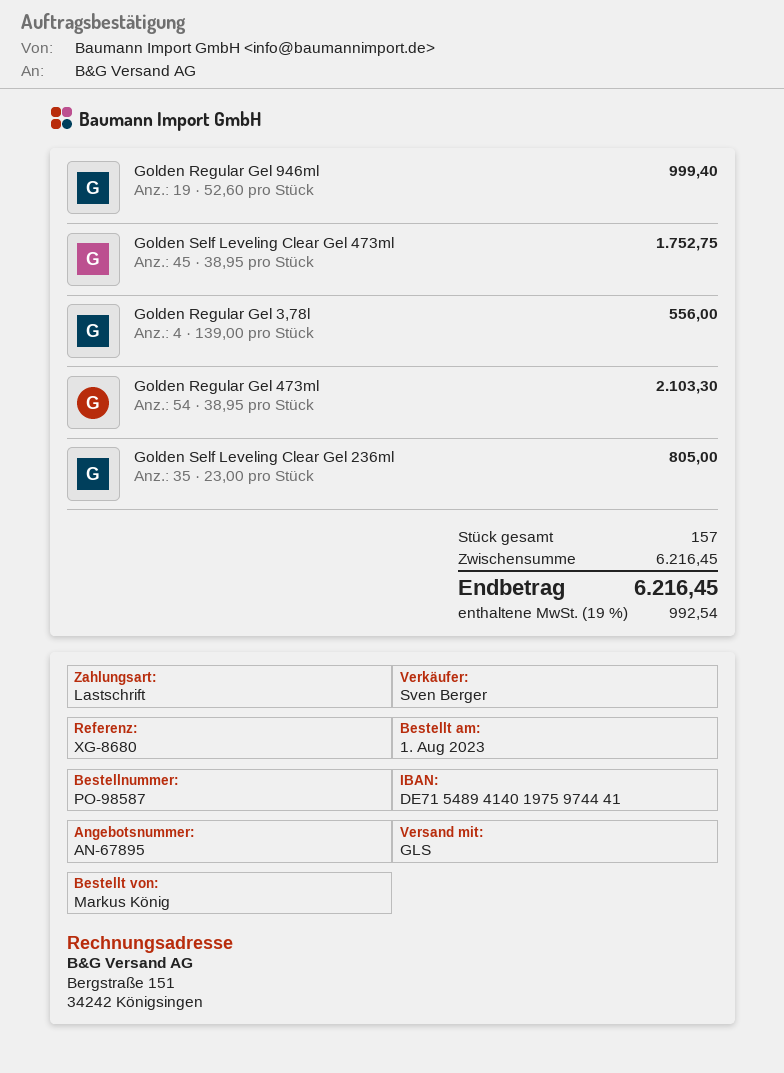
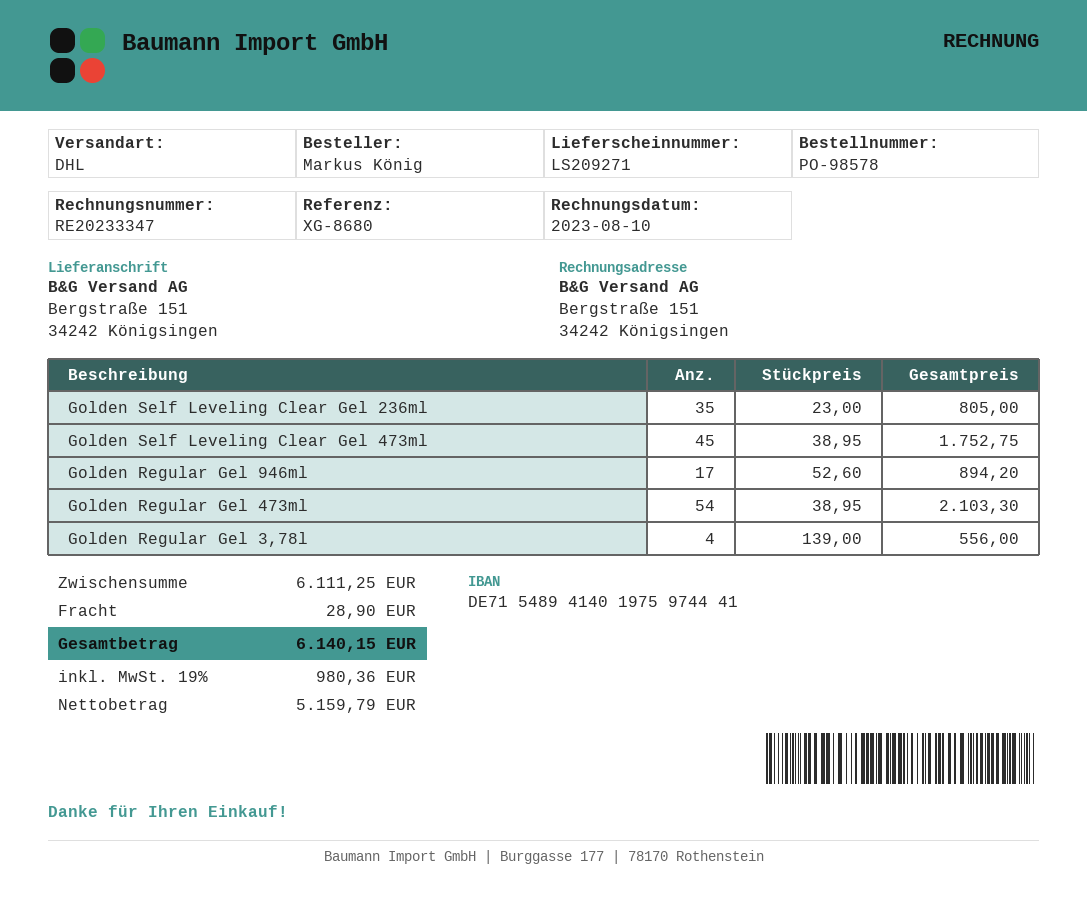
order number: PO-98587 -> PO-98578
shipping method: GLS -> DHL
Golden Regular Gel 946ml: 19 x 52.60 = 999.40 -> 17 x 52.60 = 894.20
subtotal: 6216.45 -> 6111.25
shipping: none -> 28.90
tax: 19% = 992.54 -> 19% = 980.36
total: 6216.45 -> 6140.15

